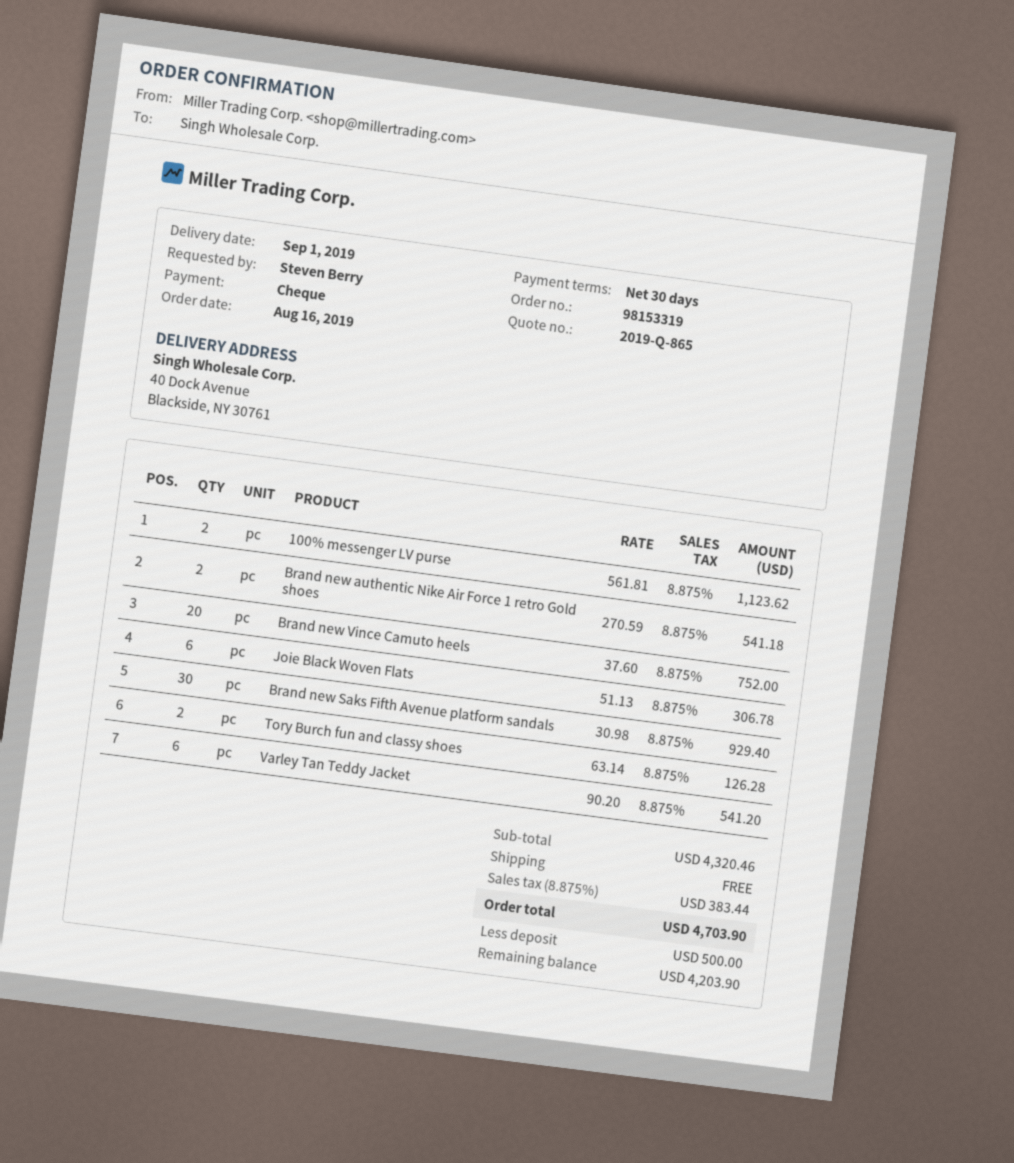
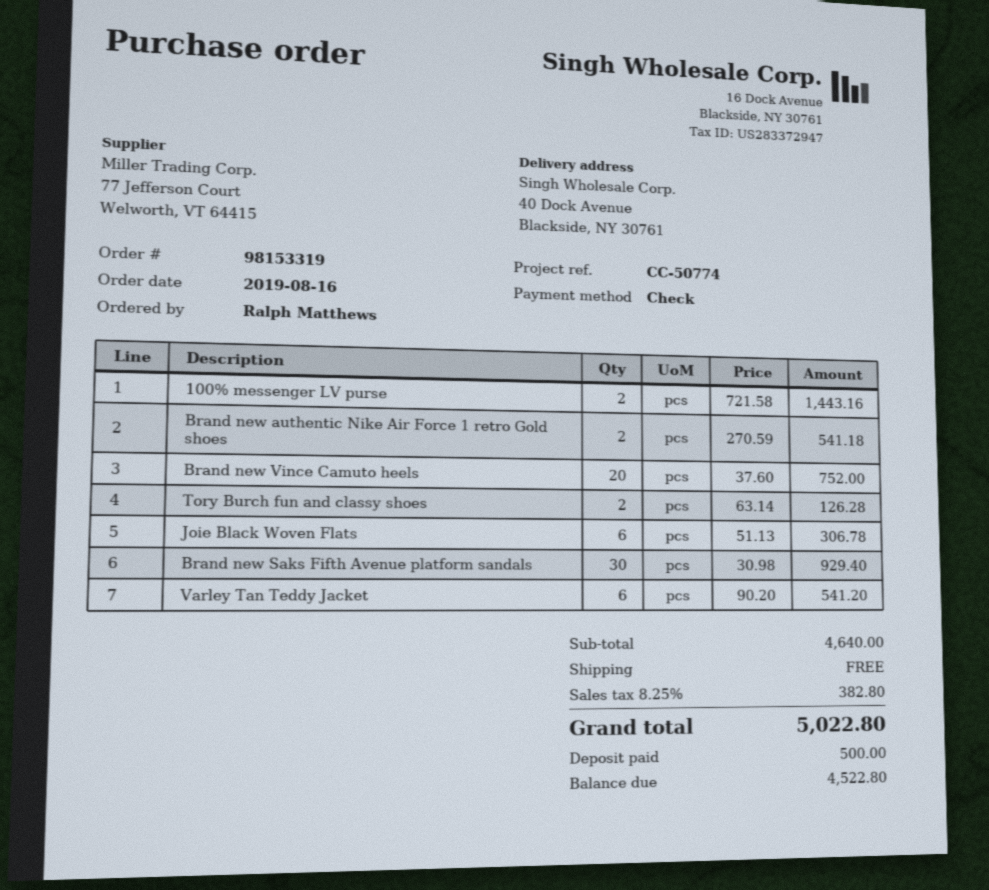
ordered by: Steven Berry -> Ralph Matthews
100% messenger LV purse: 2 x 561.81 = 1123.62 -> 2 x 721.58 = 1443.16
subtotal: 4320.46 -> 4640.00
tax: 8.875% = 383.44 -> 8.25% = 382.80
total: 4703.90 -> 5022.80
balance: 4203.90 -> 4522.80

